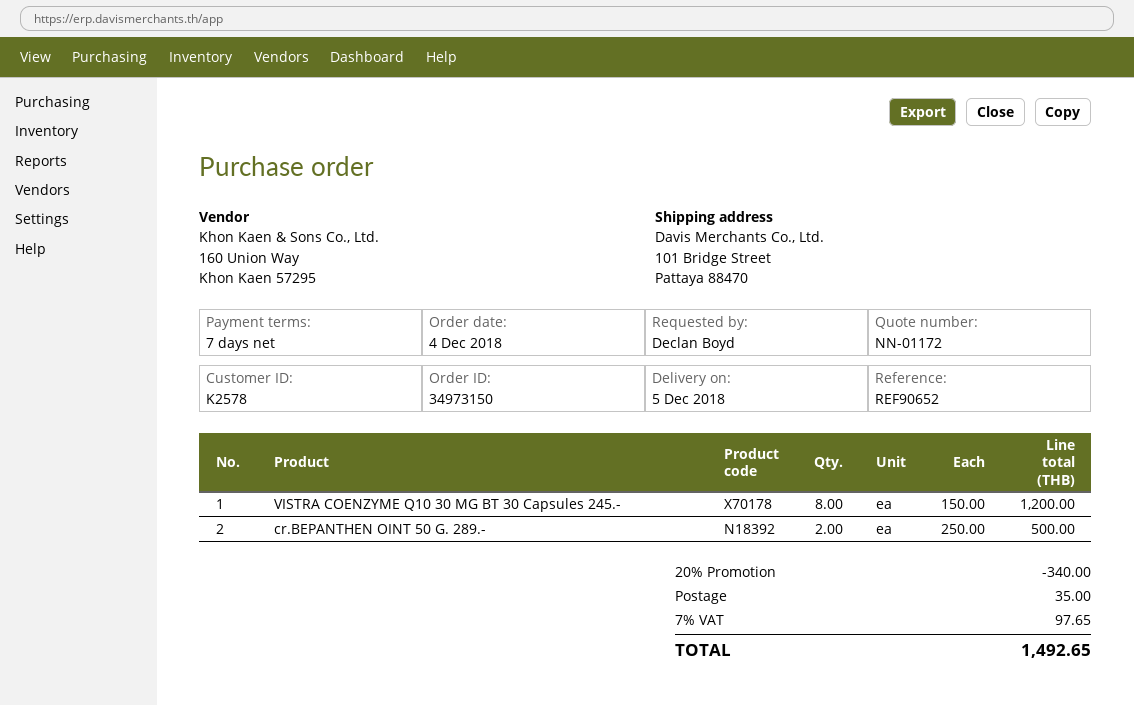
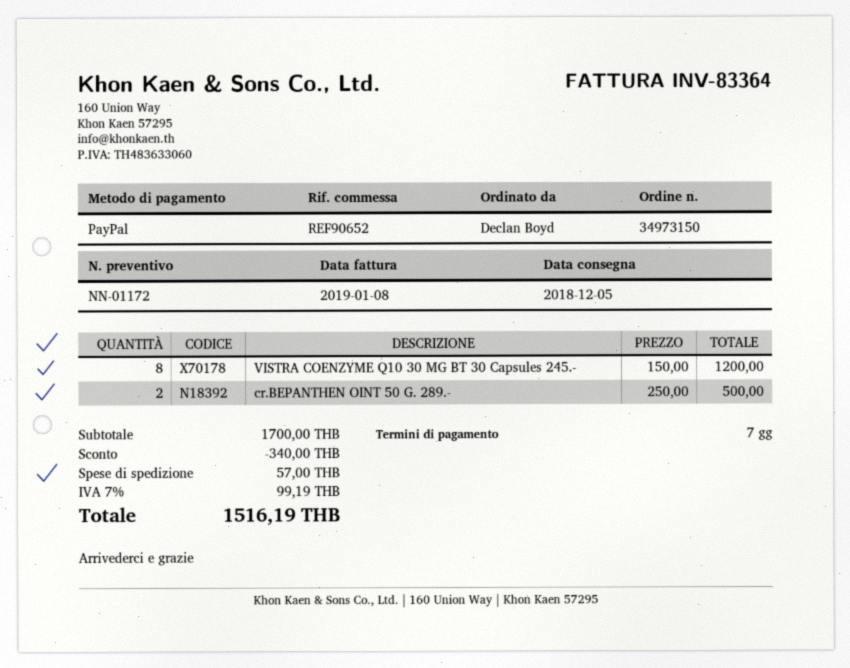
shipping: 35.00 -> 57.00
tax: 7% = 97.65 -> 7% = 99.19
total: 1492.65 -> 1516.19

